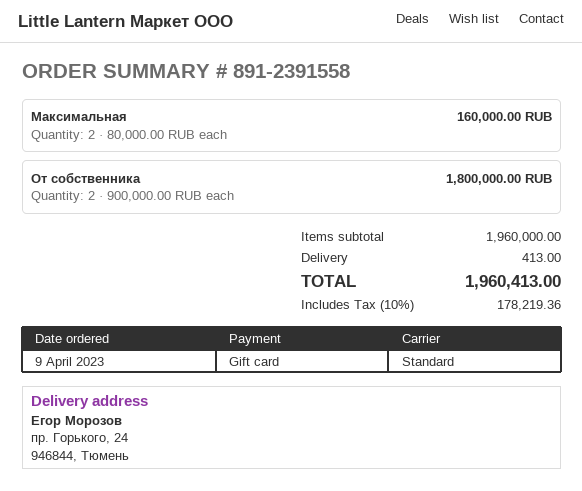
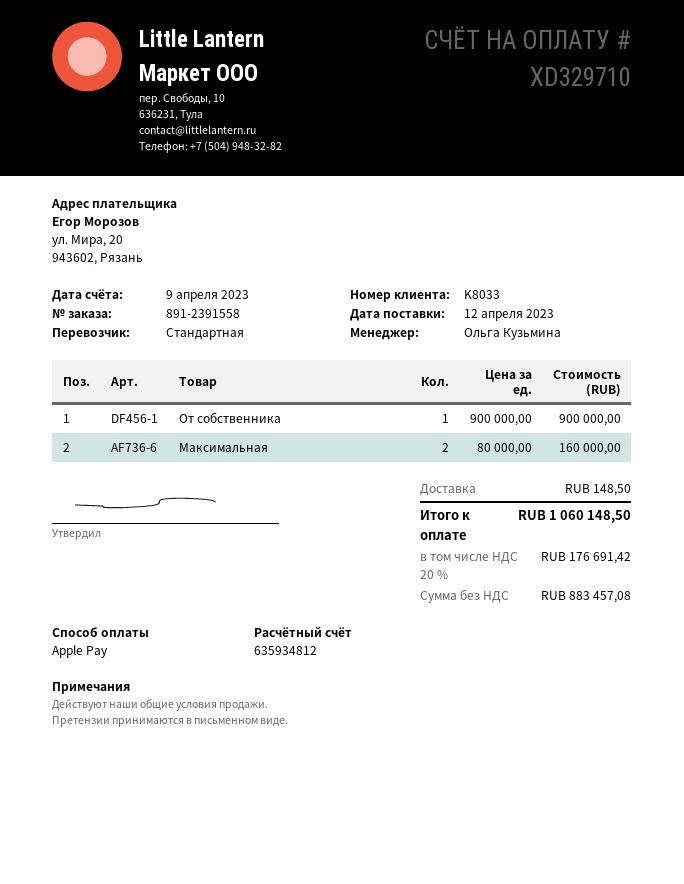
payment method: gift card -> Apple Pay
От собственника: 2 x 900000.00 = 1800000.00 -> 1 x 900000.00 = 900000.00
shipping: 413.00 -> 148.50
tax: 10% = 178219.36 -> 20% = 176691.42
total: 1960413.00 -> 1060148.50

